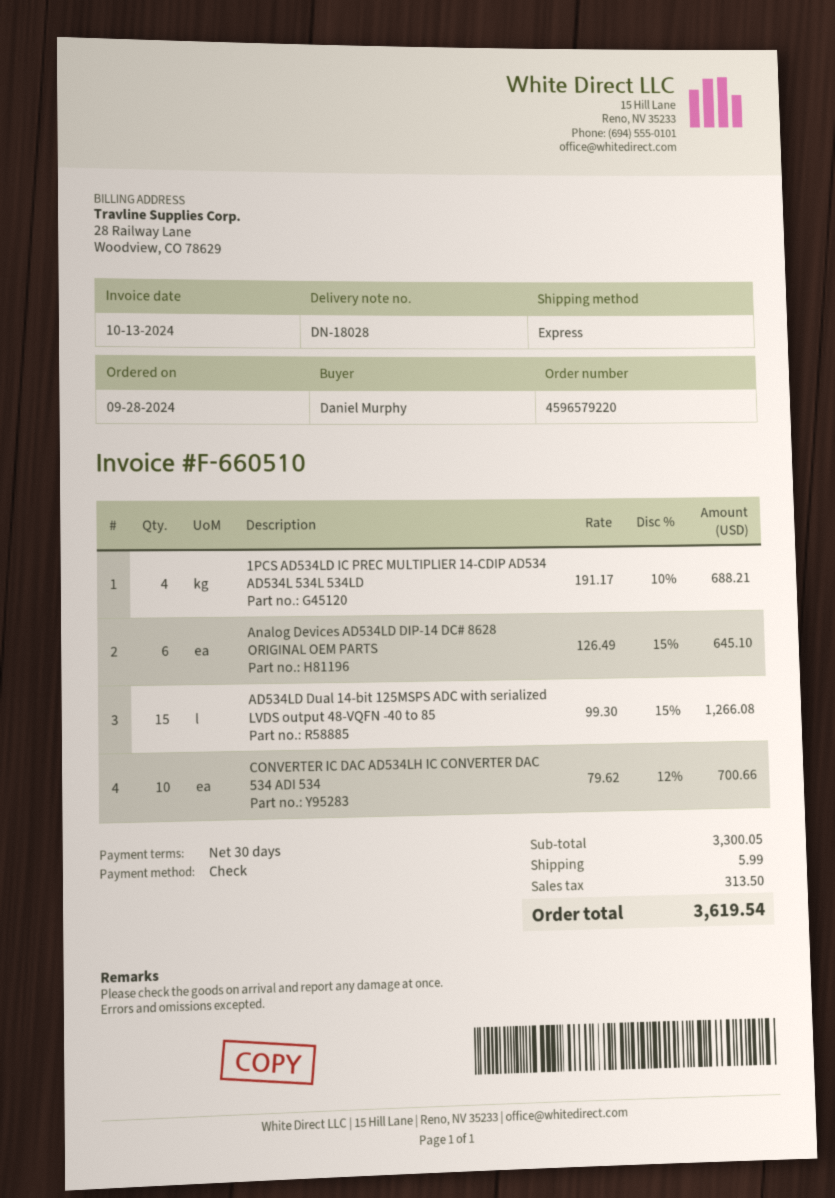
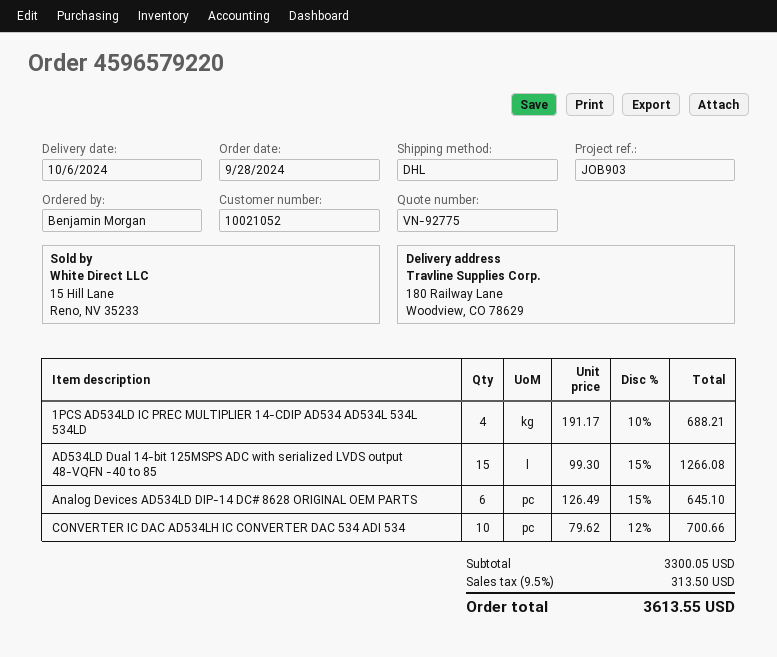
ordered by: Daniel Murphy -> Benjamin Morgan
shipping method: express -> DHL
shipping: 5.99 -> none
total: 3619.54 -> 3613.55

